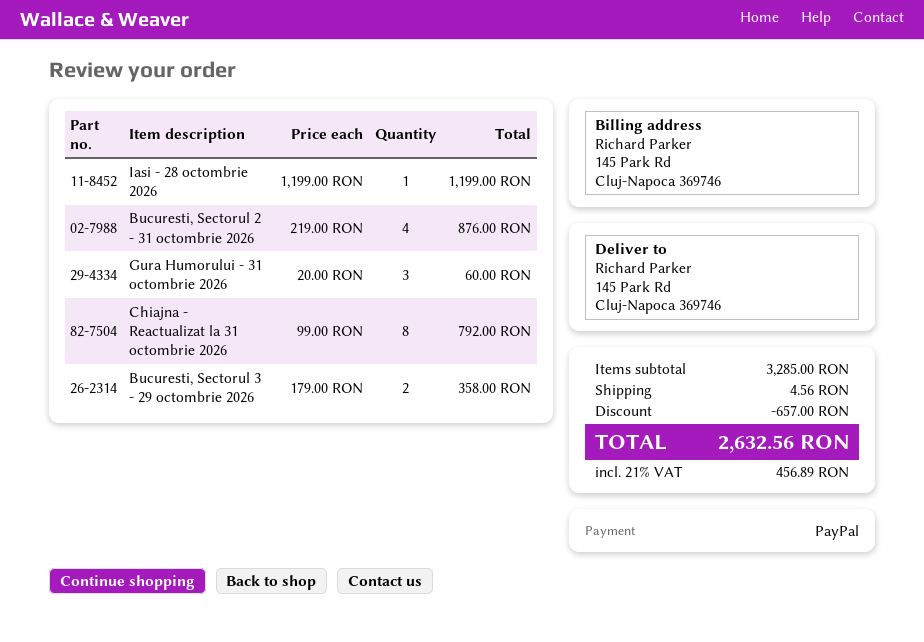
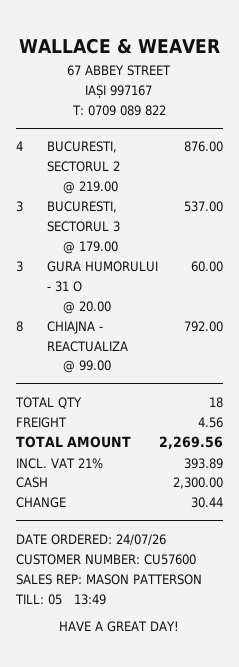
payment method: PayPal -> cash
Iasi - 28 octombrie 2026: 1 x 1199.00 = 1199.00 -> none
Bucuresti, Sectorul 3 - 29 octombrie 2026: 2 x 179.00 = 358.00 -> 3 x 179.00 = 537.00
discount: 657.00 -> none
tax: 21% = 456.89 -> 21% = 393.89
total: 2632.56 -> 2269.56

